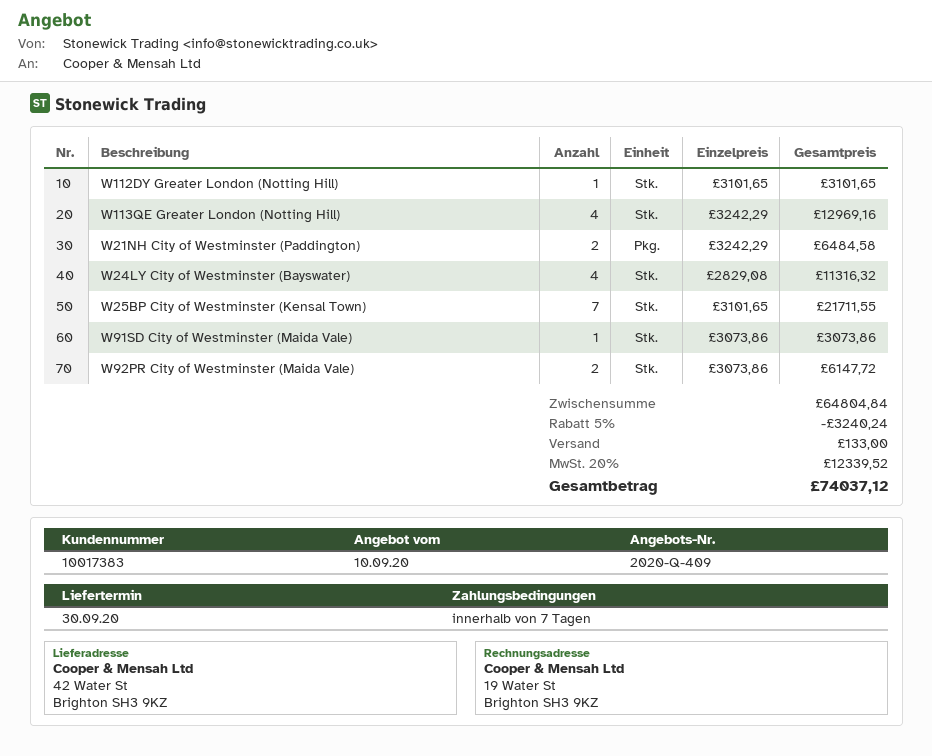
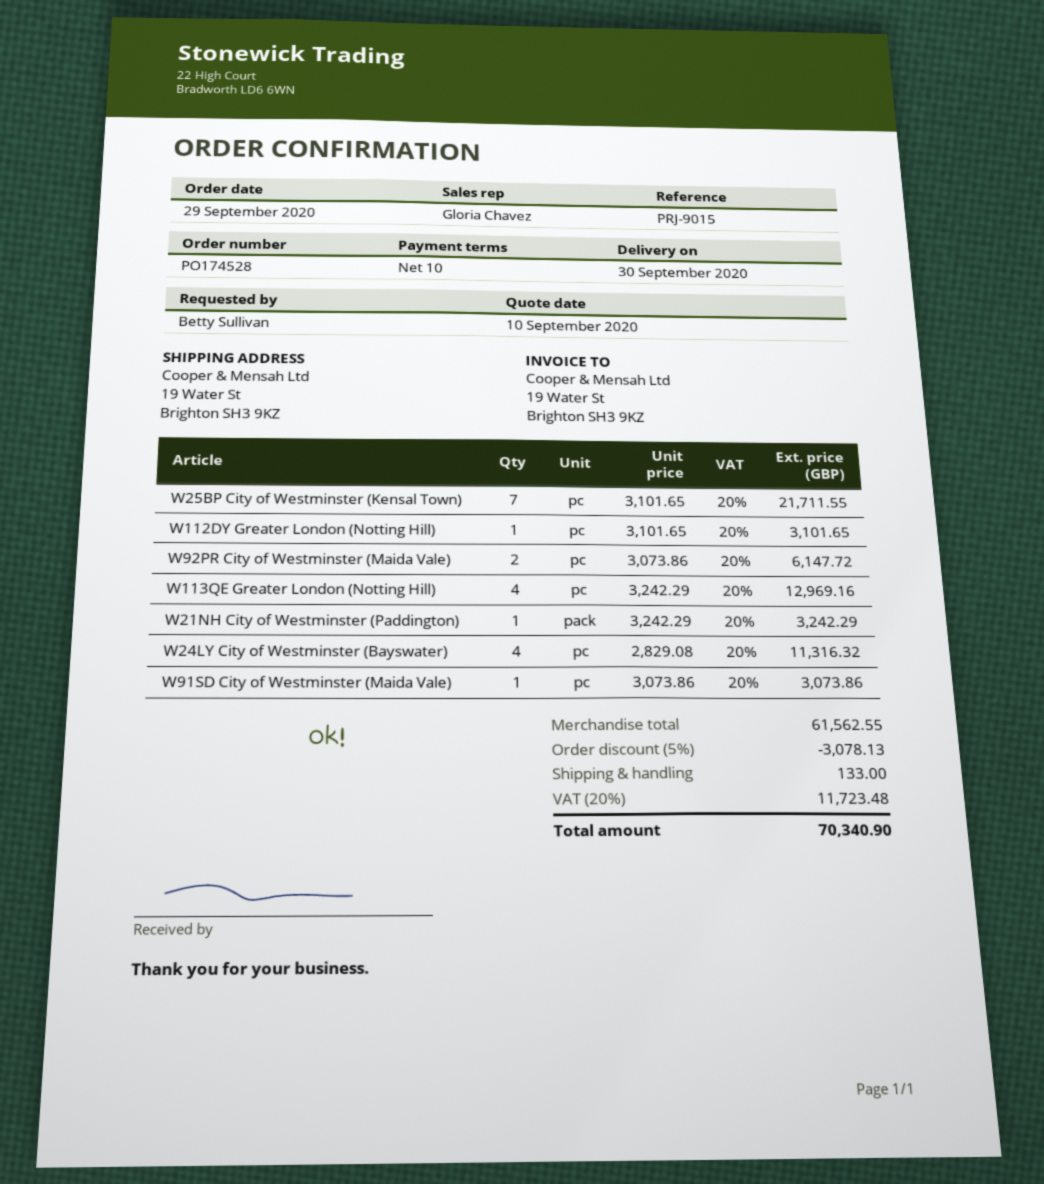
payment terms: 7 days -> 10 days
ship to: 42 Water St, Brighton SH3 9KZ -> 19 Water St, Brighton SH3 9KZ
W21NH City of Westminster (Paddington): 2 x 3242.29 = 6484.58 -> 1 x 3242.29 = 3242.29
subtotal: 64804.84 -> 61562.55
discount: 5% = 3240.24 -> 5% = 3078.13
tax: 20% = 12339.52 -> 20% = 11723.48
total: 74037.12 -> 70340.90

